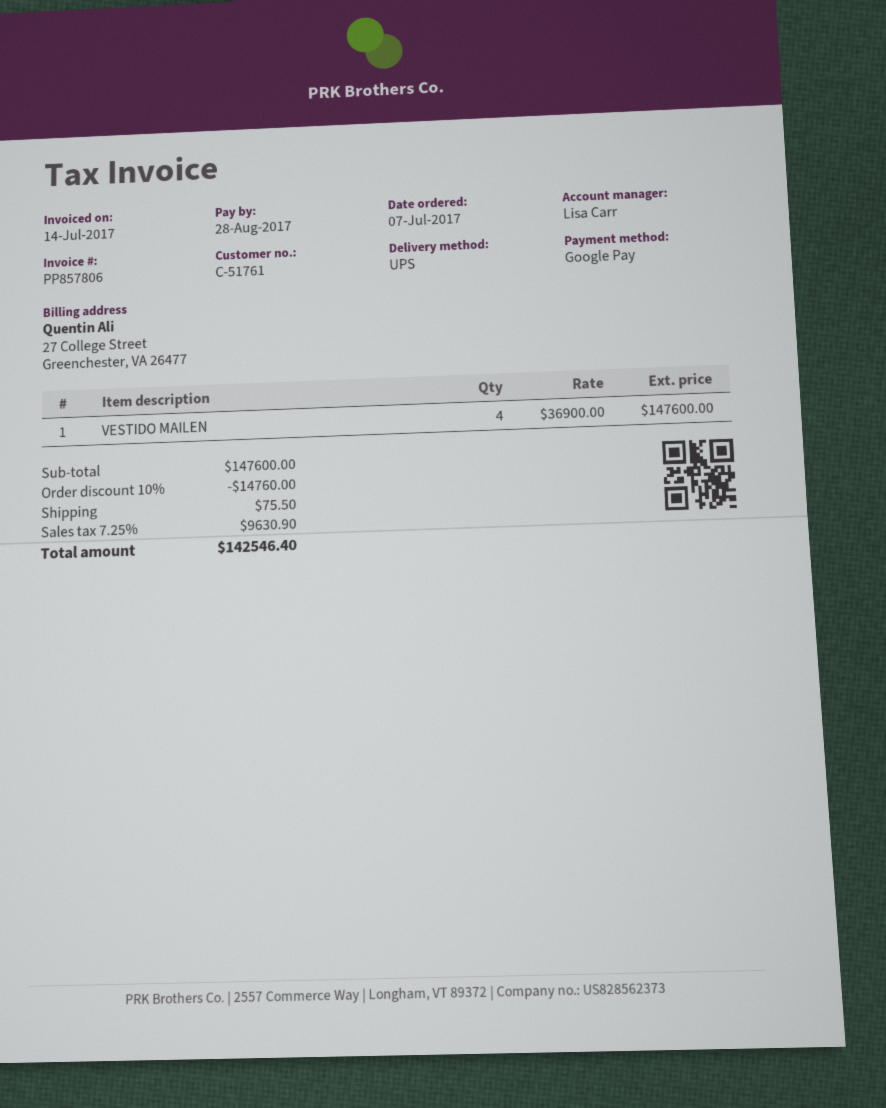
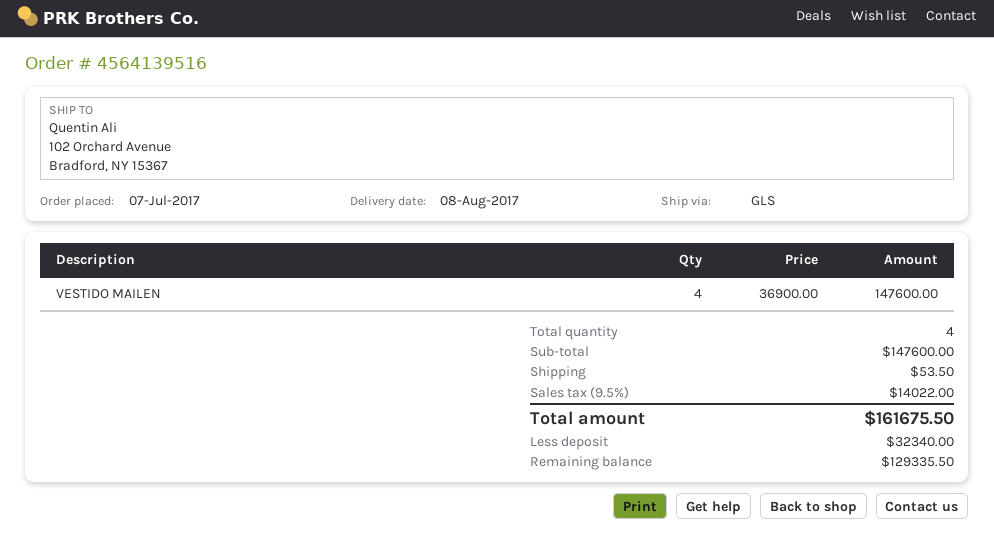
shipping method: UPS -> GLS
discount: 10% = 14760.00 -> none
shipping: 75.50 -> 53.50
tax: 7.25% = 9630.90 -> 9.5% = 14022.00
total: 142546.40 -> 161675.50

